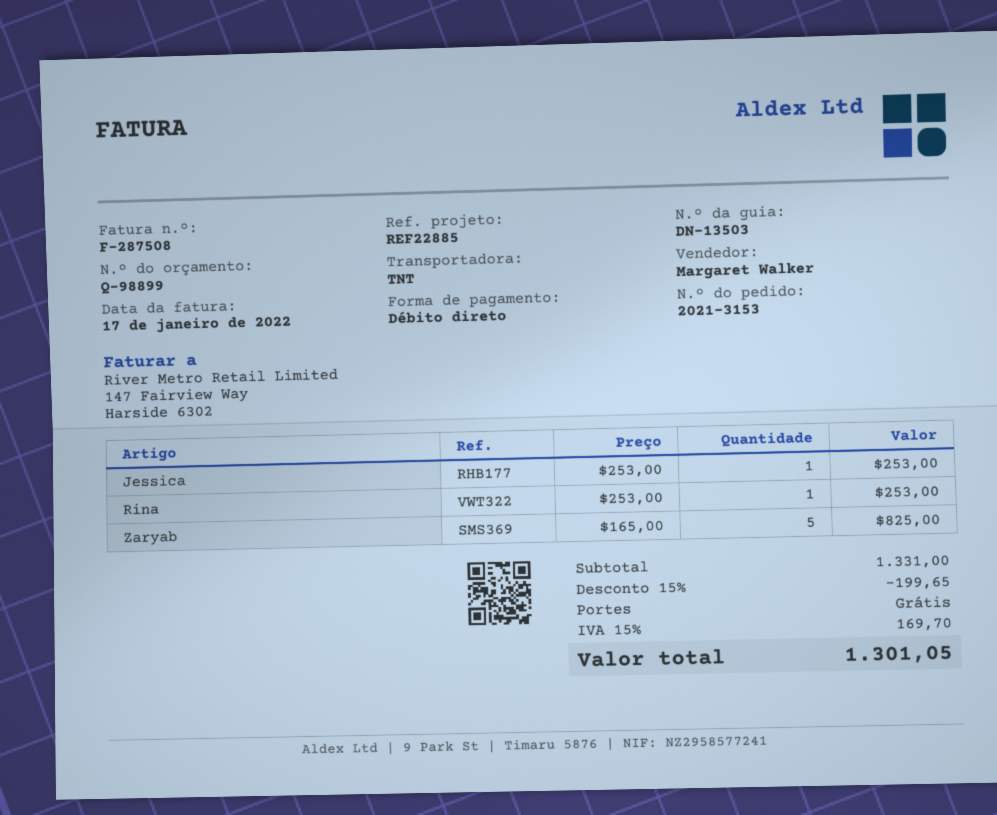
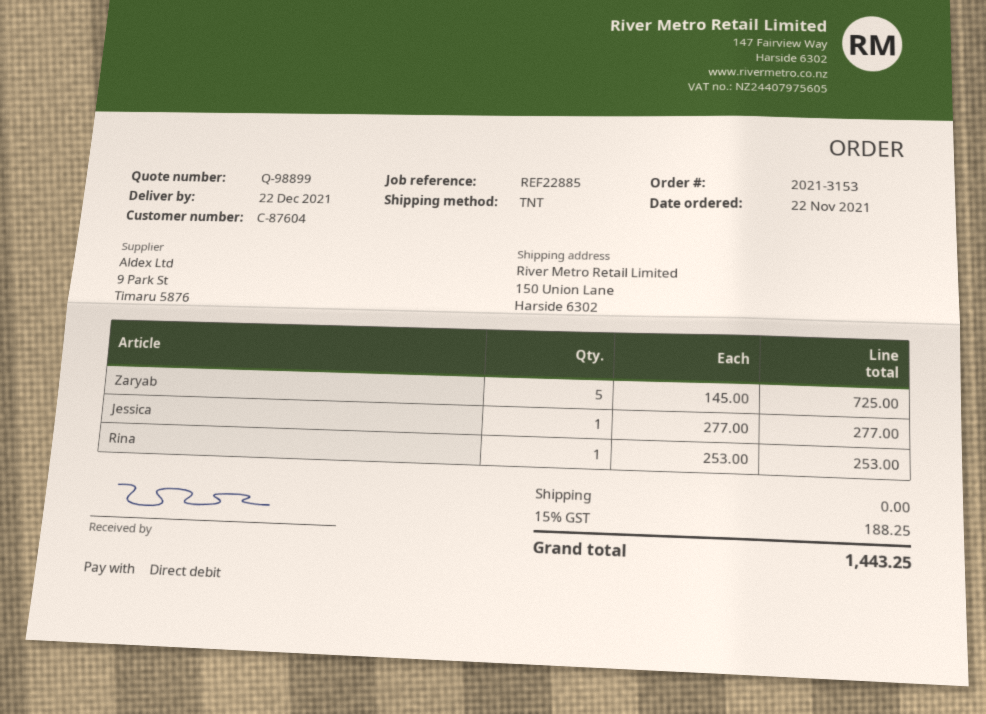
Jessica: 1 x 253.00 = 253.00 -> 1 x 277.00 = 277.00
Zaryab: 5 x 165.00 = 825.00 -> 5 x 145.00 = 725.00
discount: 15% = 199.65 -> none
tax: 15% = 169.70 -> 15% = 188.25
total: 1301.05 -> 1443.25

